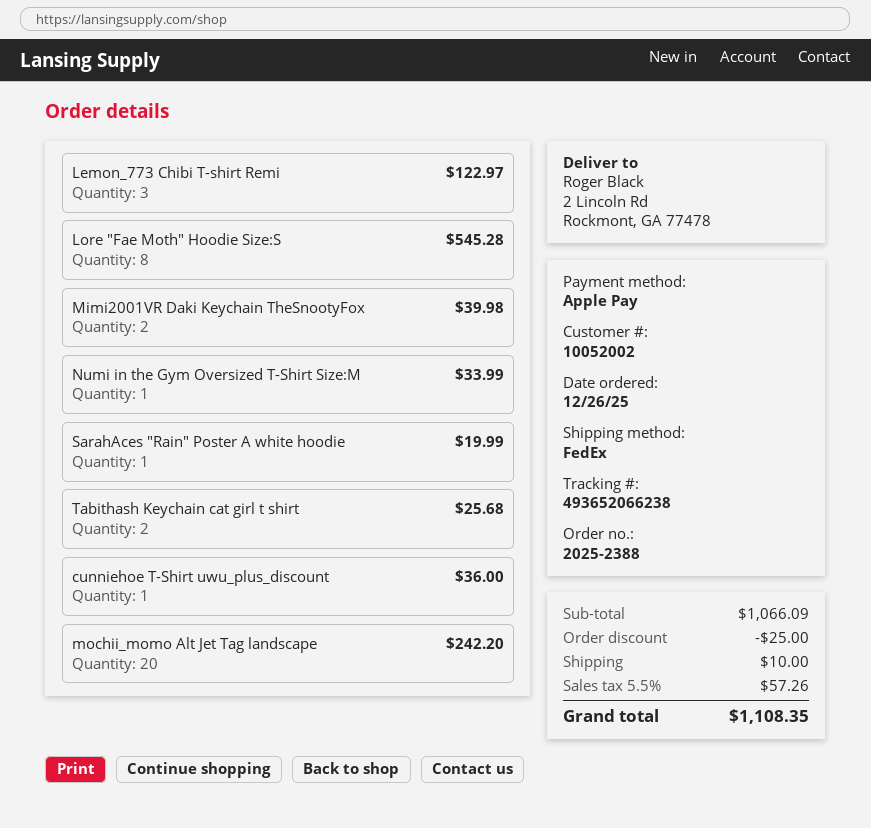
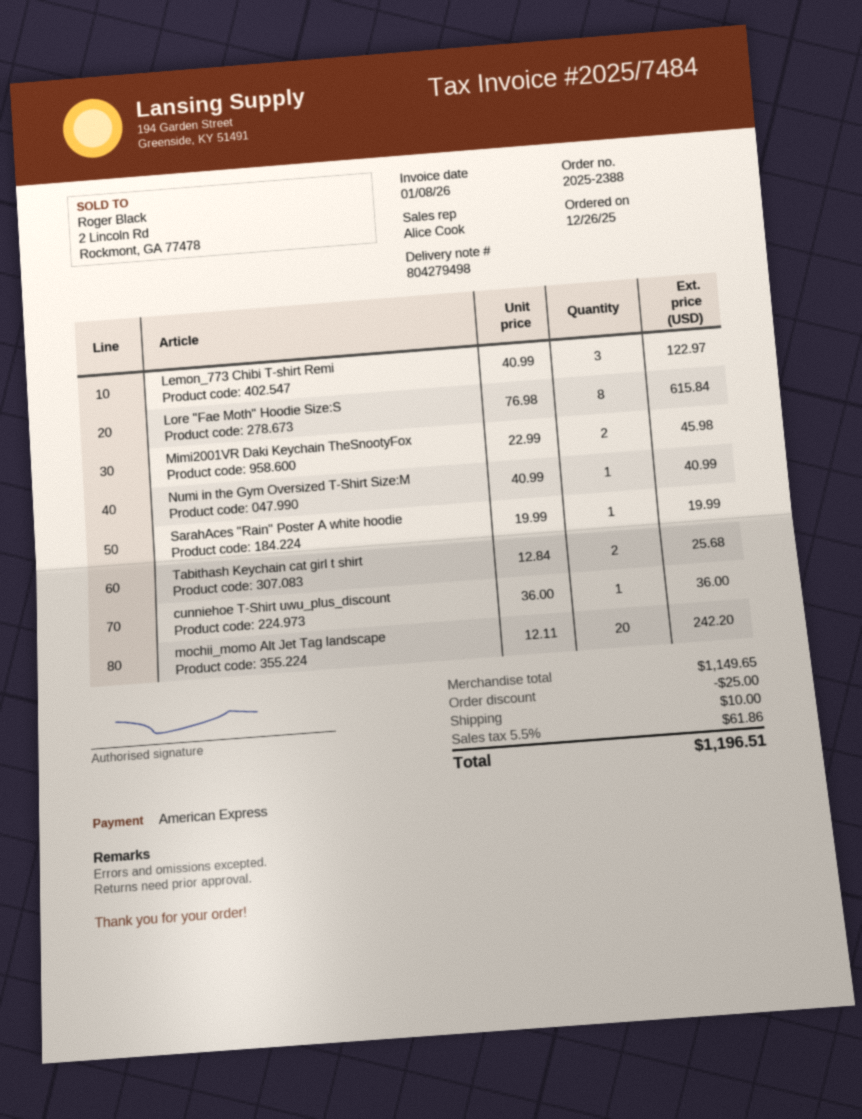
payment method: Apple Pay -> American Express
Lore "Fae Moth" Hoodie Size:S: 8 for 545.28 -> 8 for 615.84
Mimi2001VR Daki Keychain TheSnootyFox: 2 for 39.98 -> 2 for 45.98
Numi in the Gym Oversized T-Shirt Size:M: 1 for 33.99 -> 1 for 40.99
subtotal: 1066.09 -> 1149.65
tax: 5.5% = 57.26 -> 5.5% = 61.86
total: 1108.35 -> 1196.51

